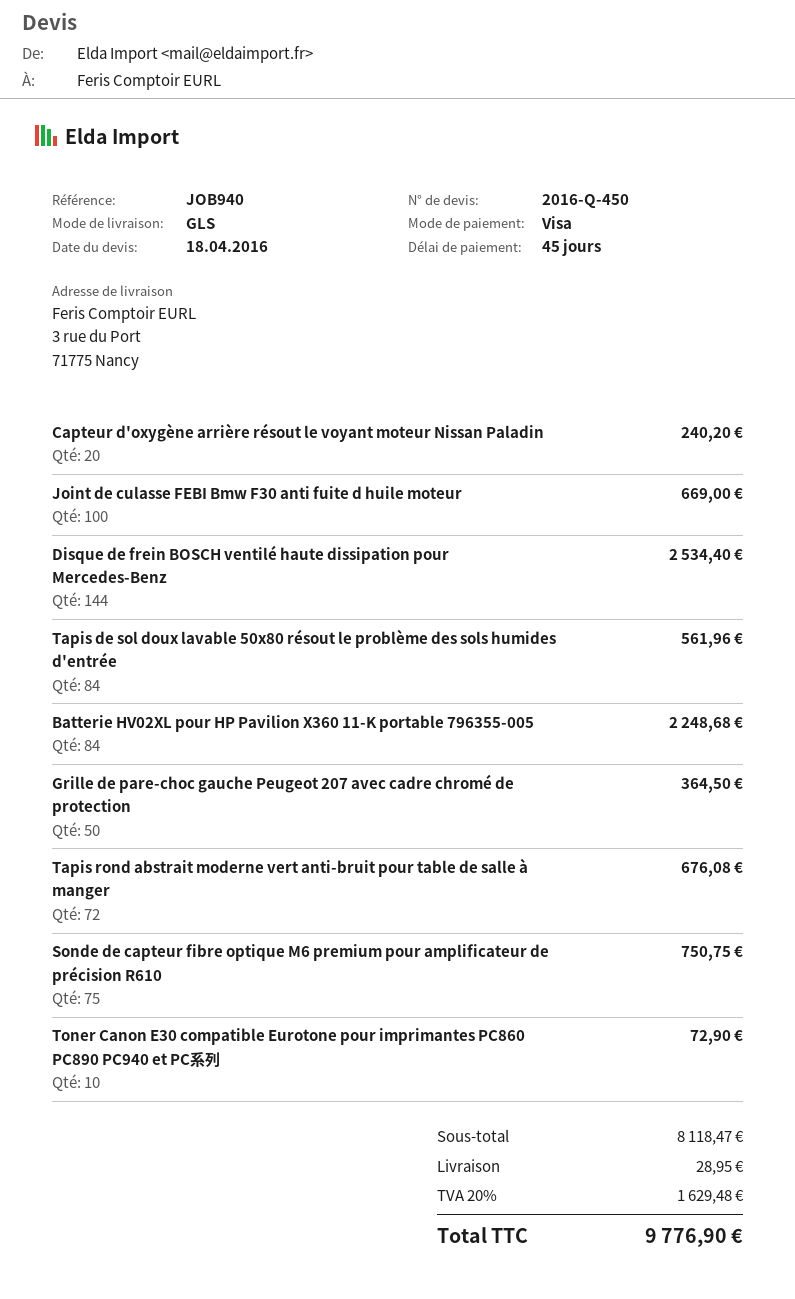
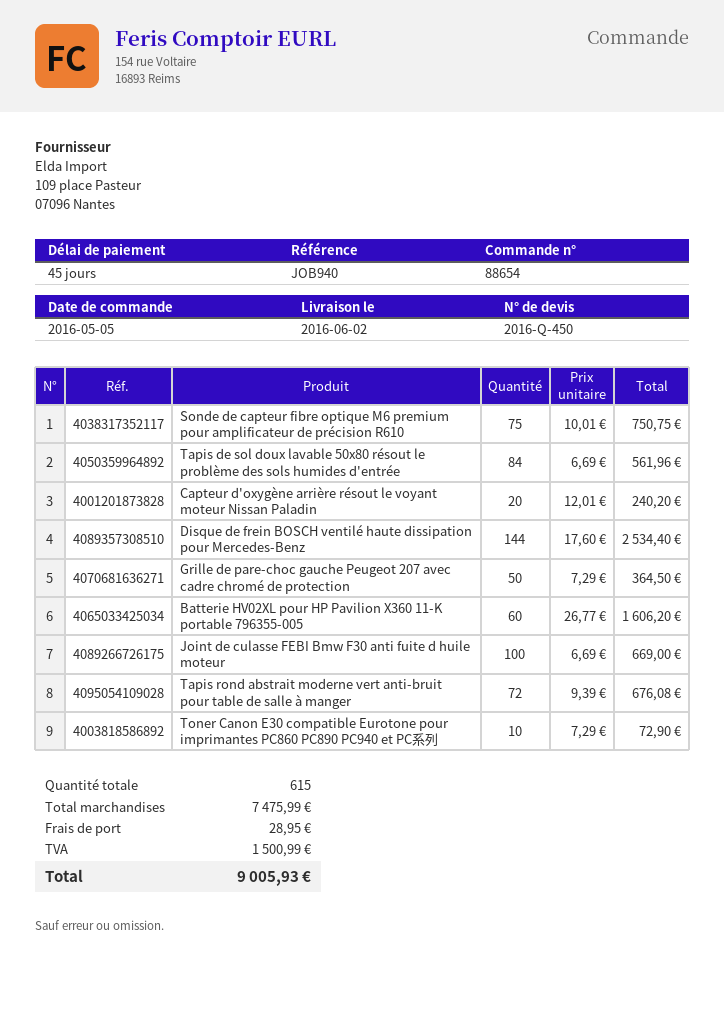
Batterie HV02XL pour HP Pavilion X360 11-K portable 796355-005: 84 for 2248.68 -> 60 for 1606.20
subtotal: 8118.47 -> 7475.99
tax: 1629.48 -> 1500.99
total: 9776.90 -> 9005.93

